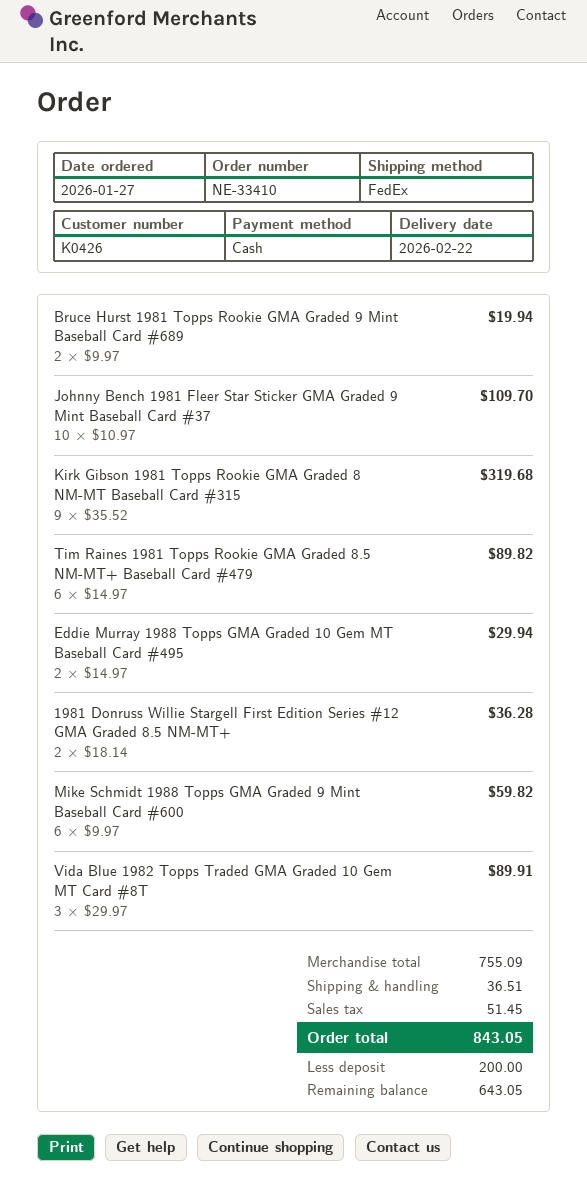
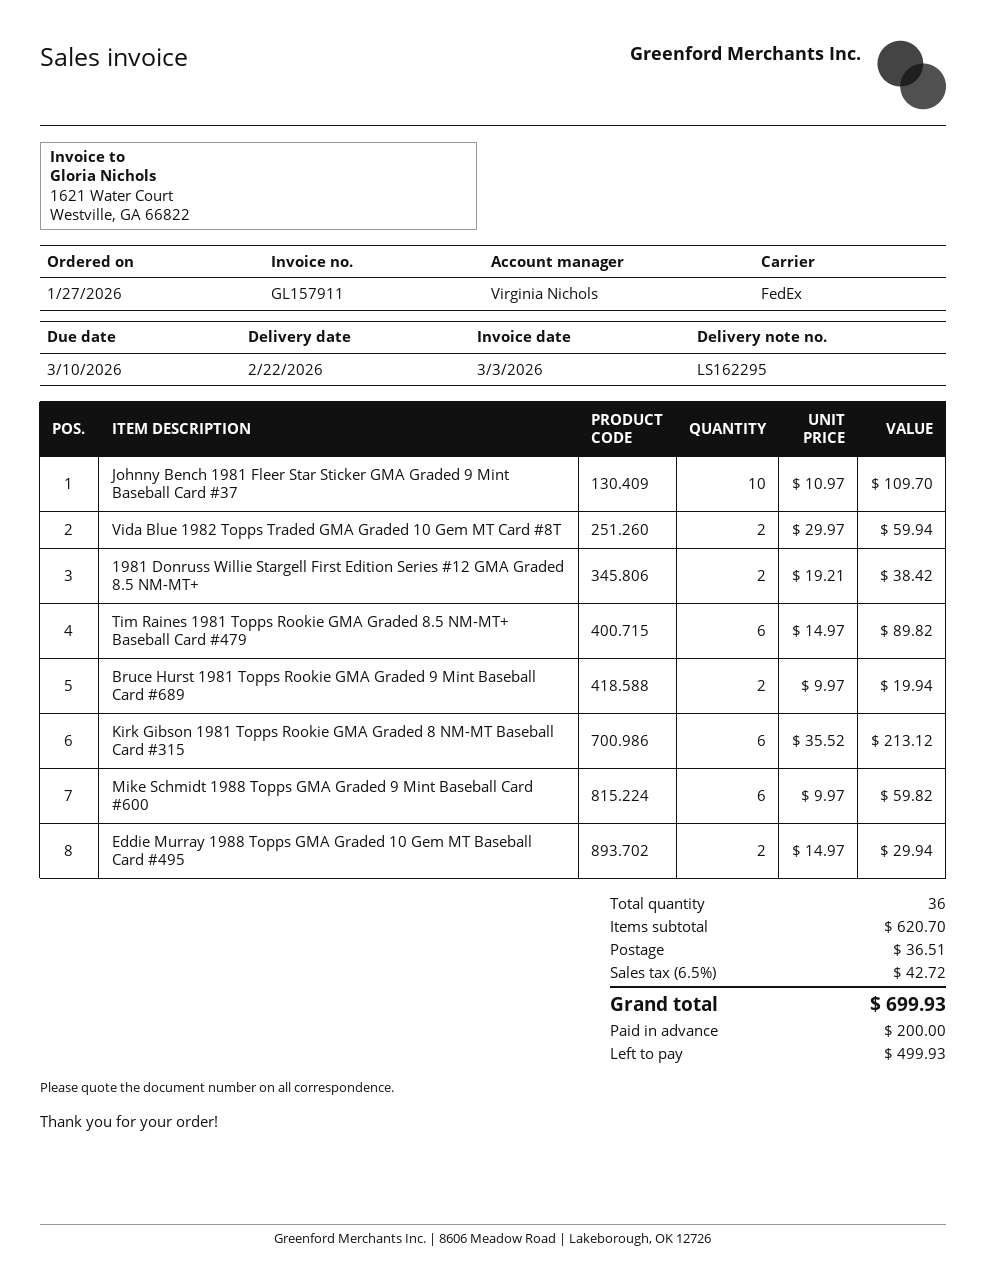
Kirk Gibson 1981 Topps Rookie GMA Graded 8 NM-MT Baseball Card #315: 9 x 35.52 = 319.68 -> 6 x 35.52 = 213.12
1981 Donruss Willie Stargell First Edition Series #12 GMA Graded 8.5 NM-MT+: 2 x 18.14 = 36.28 -> 2 x 19.21 = 38.42
Vida Blue 1982 Topps Traded GMA Graded 10 Gem MT Card #8T: 3 x 29.97 = 89.91 -> 2 x 29.97 = 59.94
subtotal: 755.09 -> 620.70
tax: 51.45 -> 42.72
total: 843.05 -> 699.93
balance: 643.05 -> 499.93

